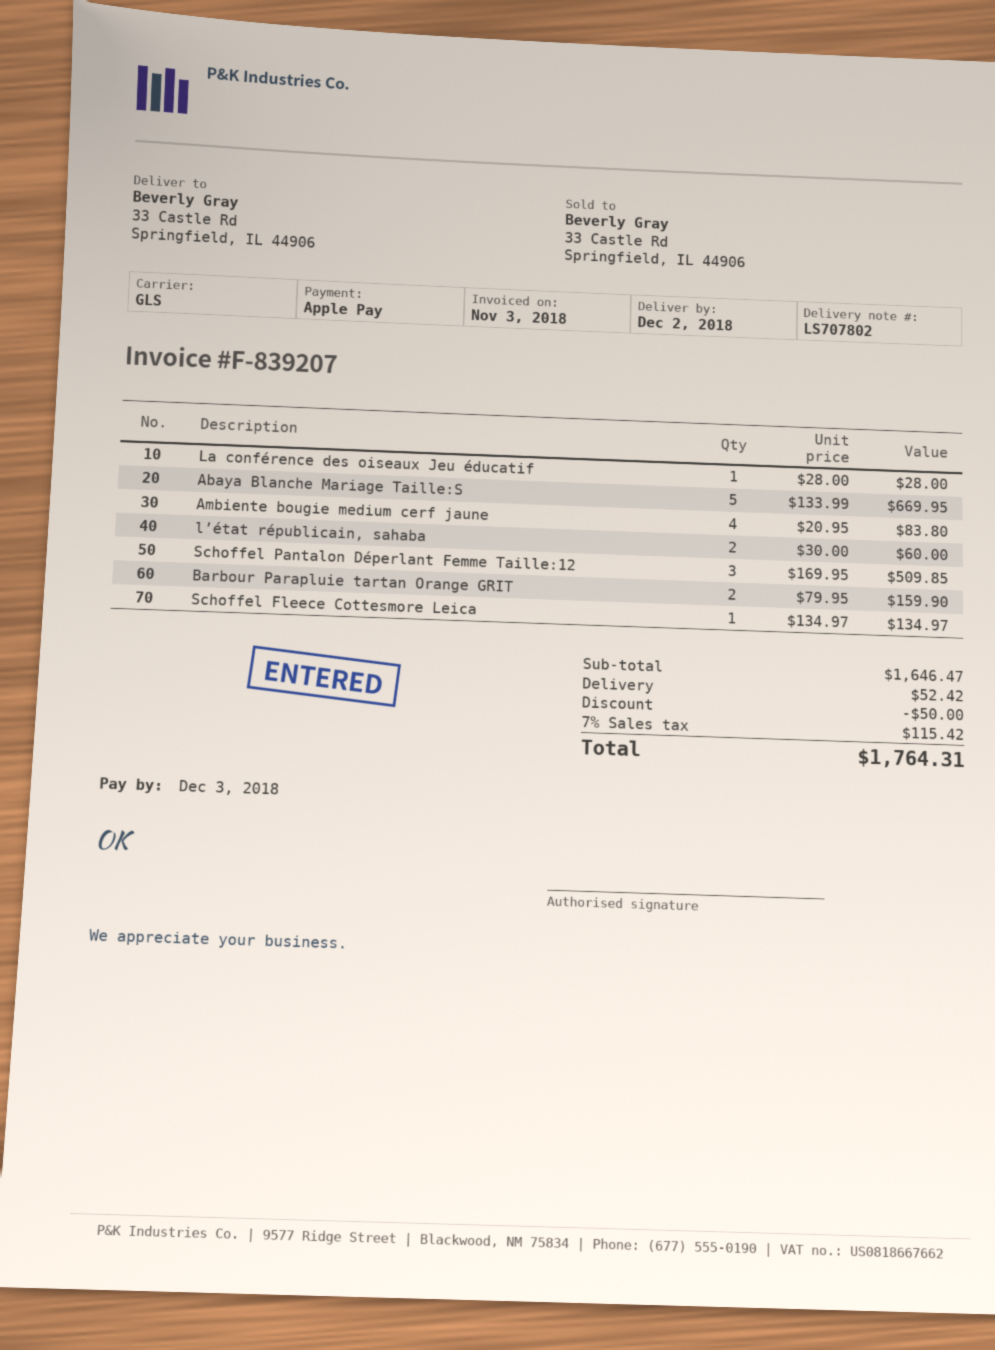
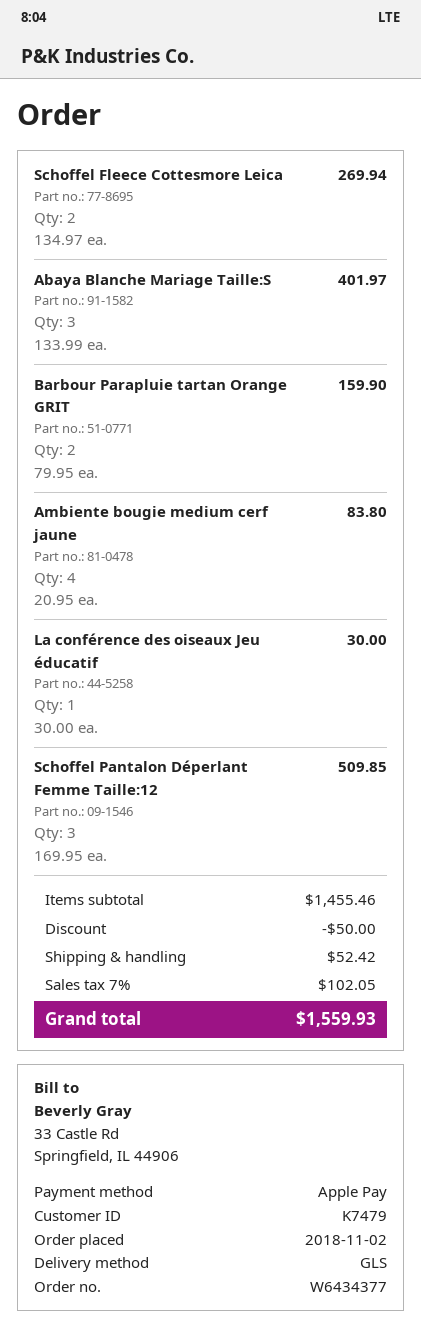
La conférence des oiseaux Jeu éducatif: 1 x 28.00 = 28.00 -> 1 x 30.00 = 30.00
Abaya Blanche Mariage Taille:S: 5 x 133.99 = 669.95 -> 3 x 133.99 = 401.97
l’état républicain, sahaba: 2 x 30.00 = 60.00 -> none
Schoffel Fleece Cottesmore Leica: 1 x 134.97 = 134.97 -> 2 x 134.97 = 269.94
subtotal: 1646.47 -> 1455.46
tax: 7% = 115.42 -> 7% = 102.05
total: 1764.31 -> 1559.93

